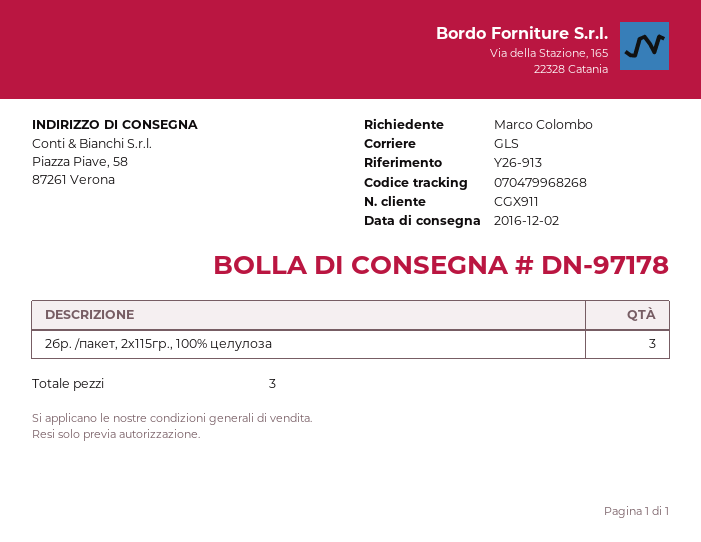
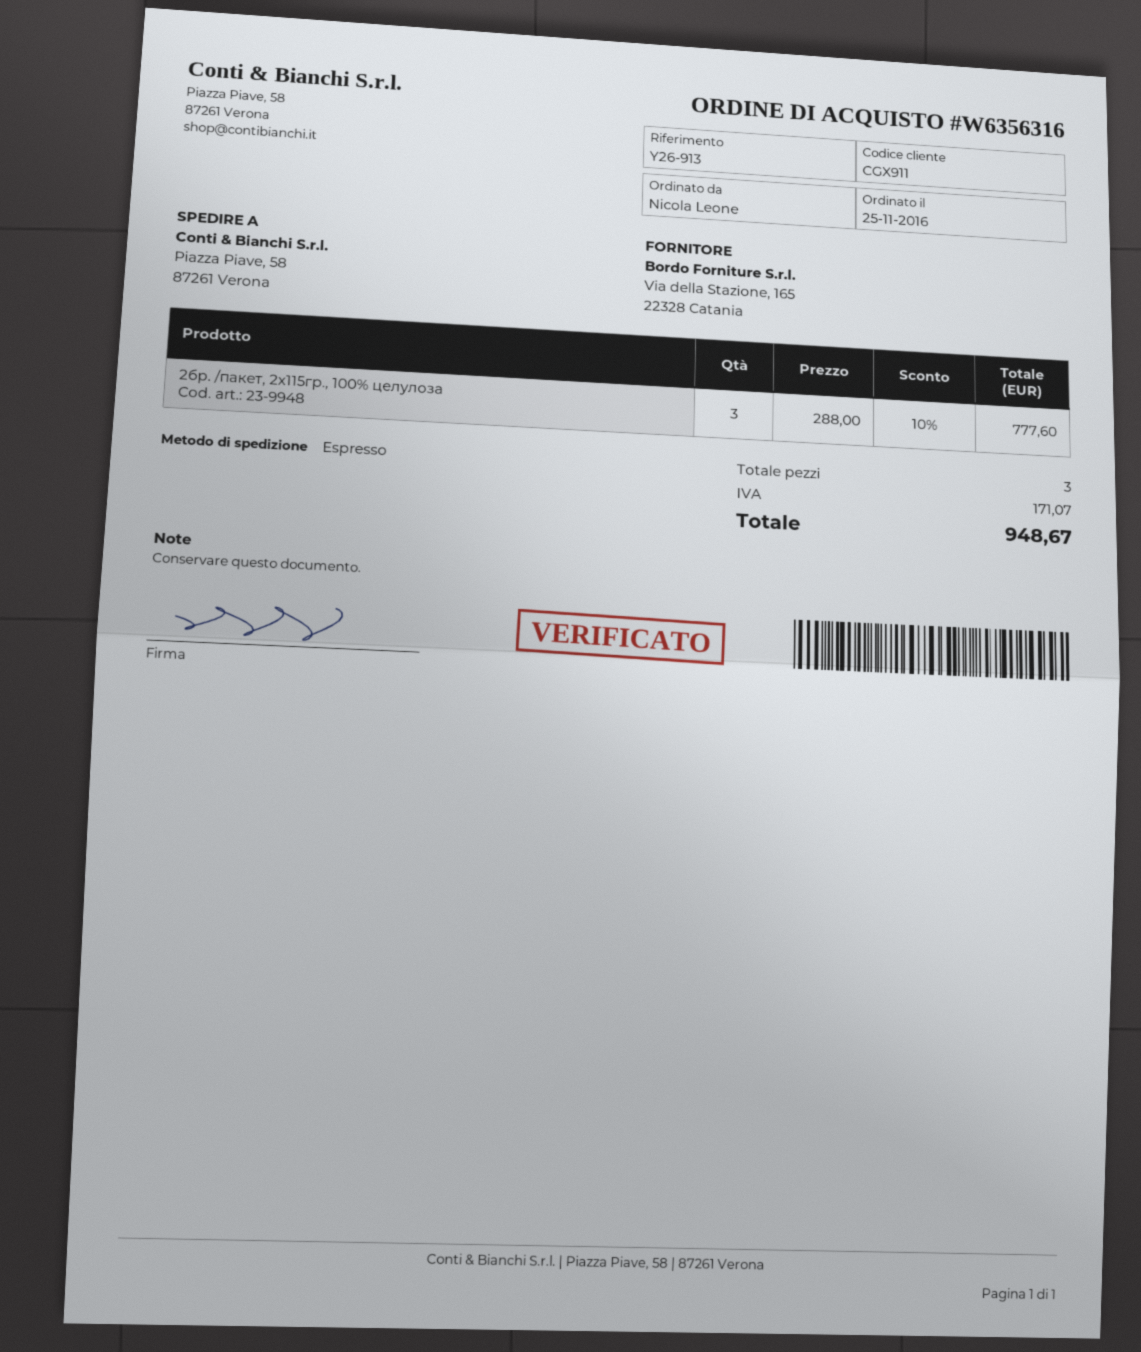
ordered by: Marco Colombo -> Nicola Leone
shipping method: GLS -> express

